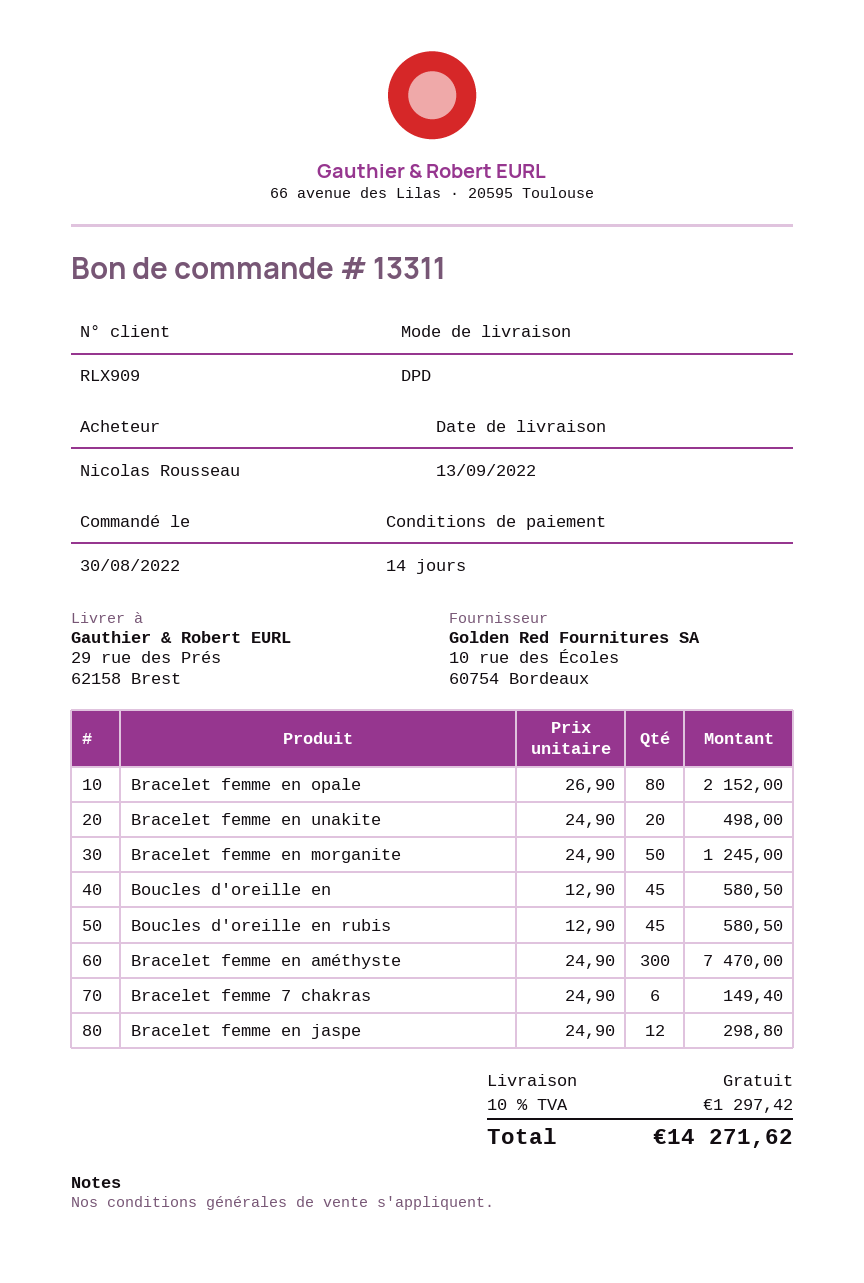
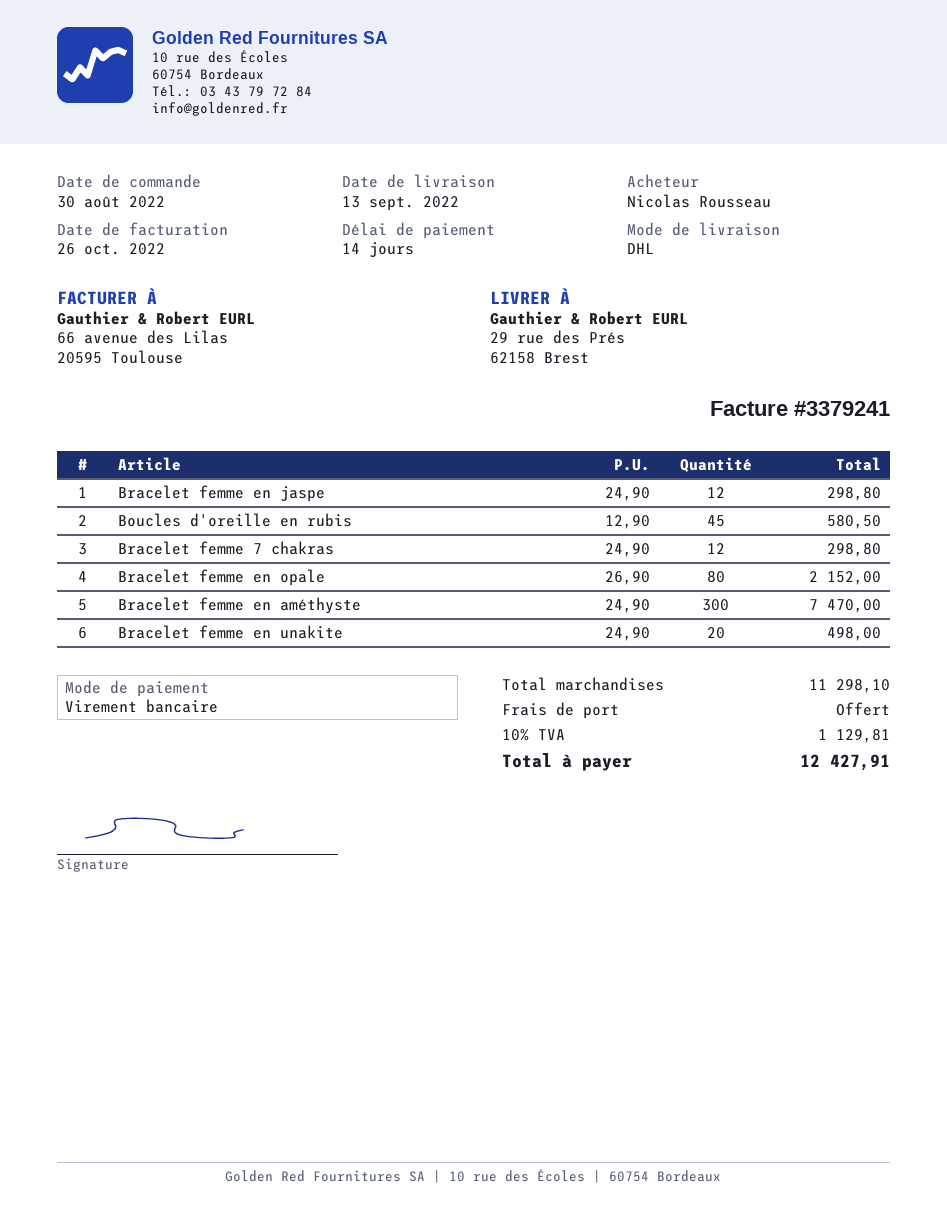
shipping method: DPD -> DHL
Bracelet femme en morganite: 50 x 24.90 = 1245.00 -> none
Boucles d'oreille en: 45 x 12.90 = 580.50 -> none
Bracelet femme 7 chakras: 6 x 24.90 = 149.40 -> 12 x 24.90 = 298.80
tax: 10% = 1297.42 -> 10% = 1129.81
total: 14271.62 -> 12427.91

